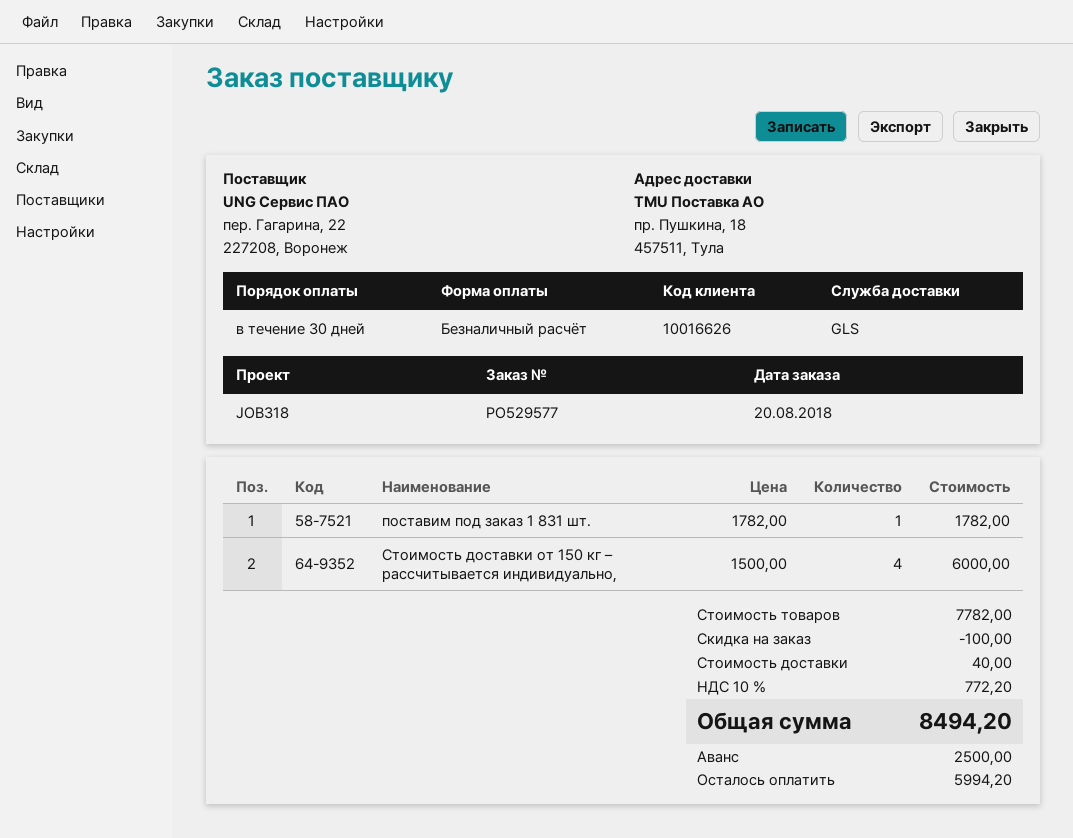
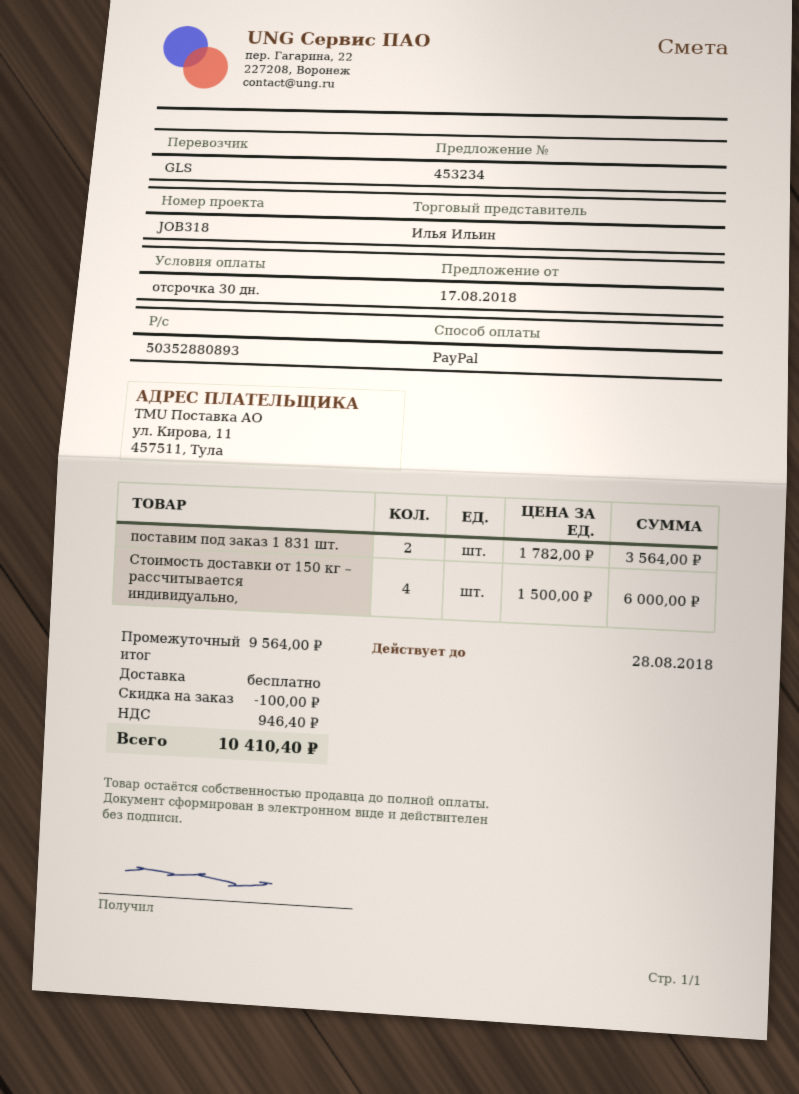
payment method: bank transfer -> PayPal
поставим под заказ 1 831 шт.: 1 x 1782.00 = 1782.00 -> 2 x 1782.00 = 3564.00
subtotal: 7782.00 -> 9564.00
shipping: 40.00 -> 0.00
tax: 772.20 -> 946.40
total: 8494.20 -> 10410.40

